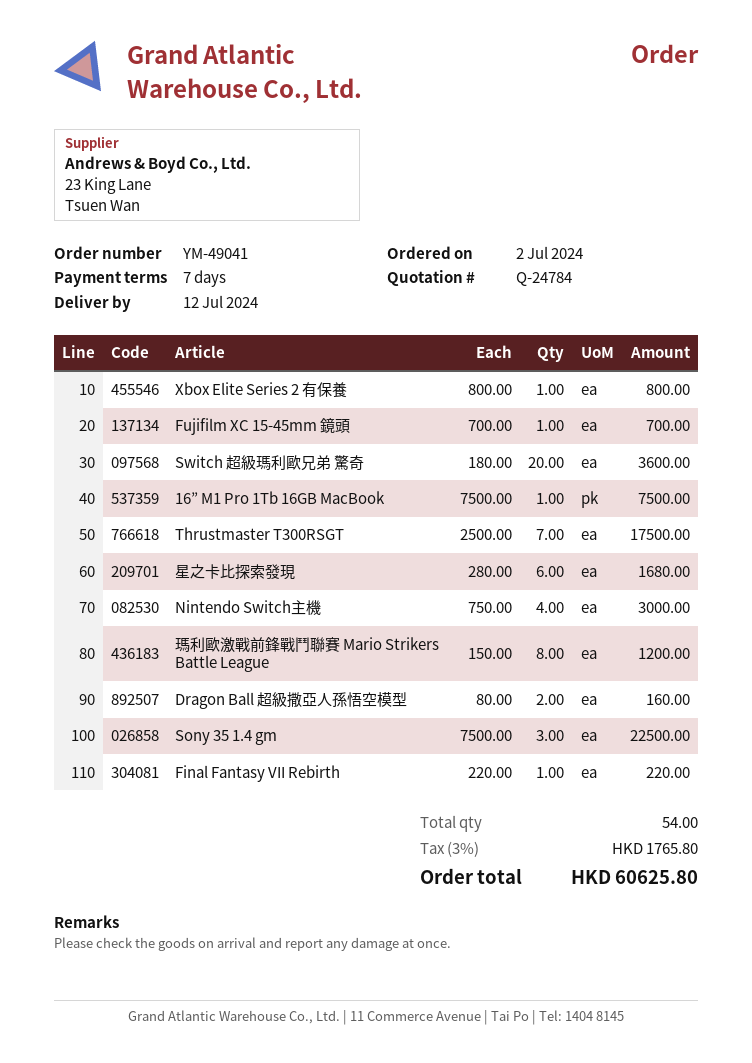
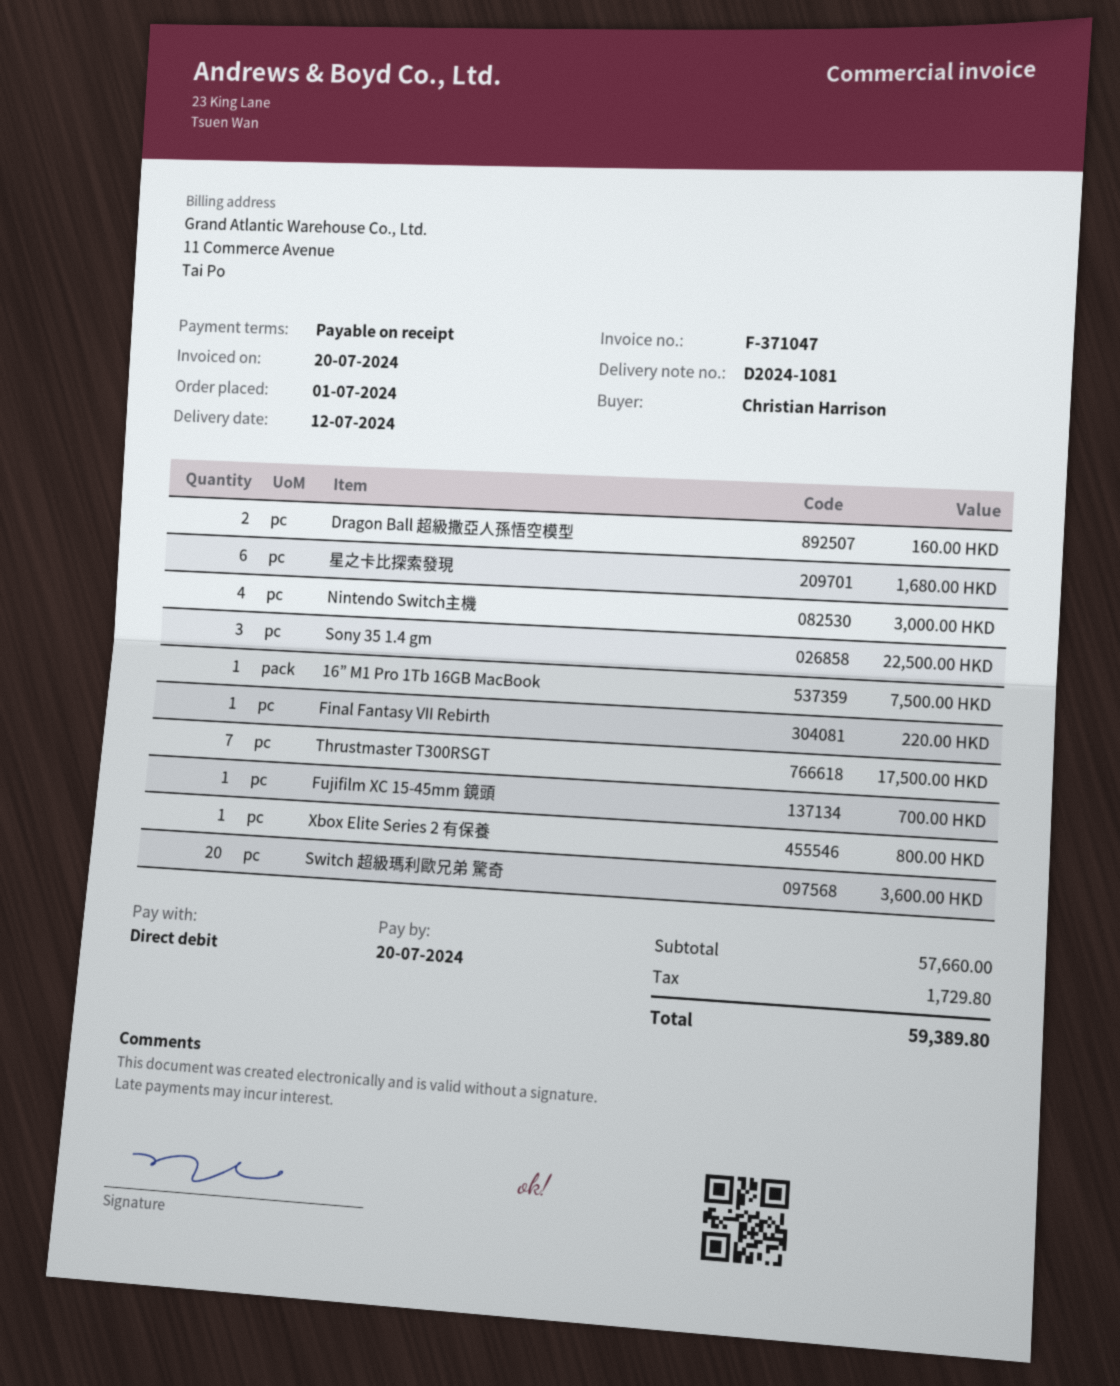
order date: 2024-07-02 -> 2024-07-01
payment terms: 7 days -> on receipt
瑪利歐激戰前鋒戰鬥聯賽 Mario Strikers Battle League: 8 for 1200.00 -> none
tax: 1765.80 -> 1729.80
total: 60625.80 -> 59389.80

